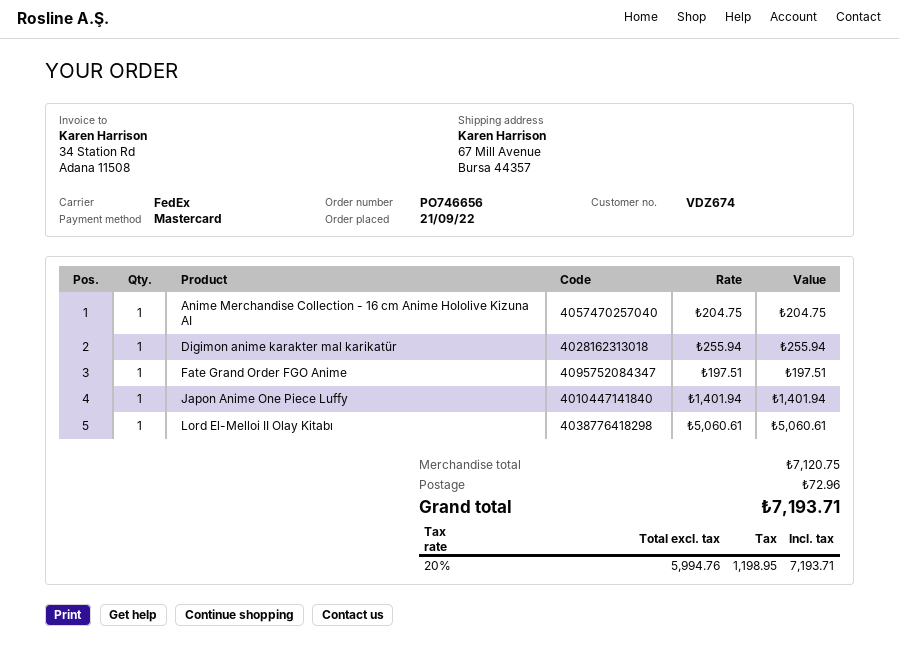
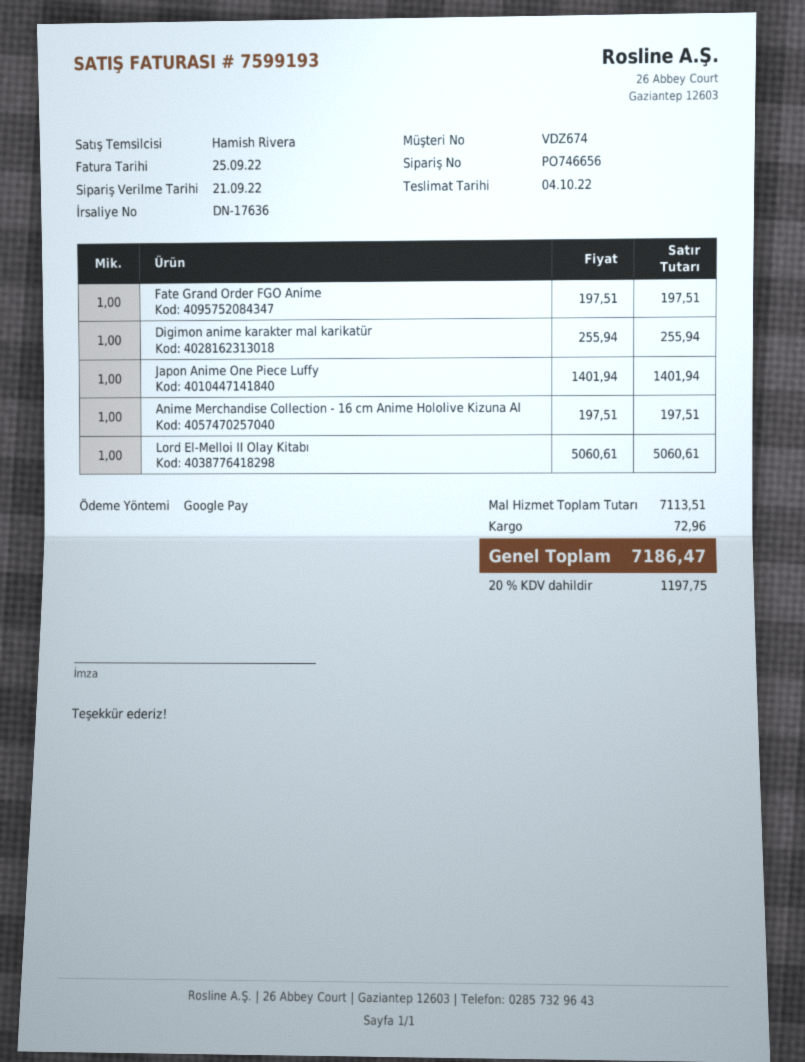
payment method: Mastercard -> Google Pay
Anime Merchandise Collection - 16 cm Anime Hololive Kizuna AI: 1 x 204.75 = 204.75 -> 1 x 197.51 = 197.51
subtotal: 7120.75 -> 7113.51
tax: 20% = 1198.95 -> 20% = 1197.75
total: 7193.71 -> 7186.47

